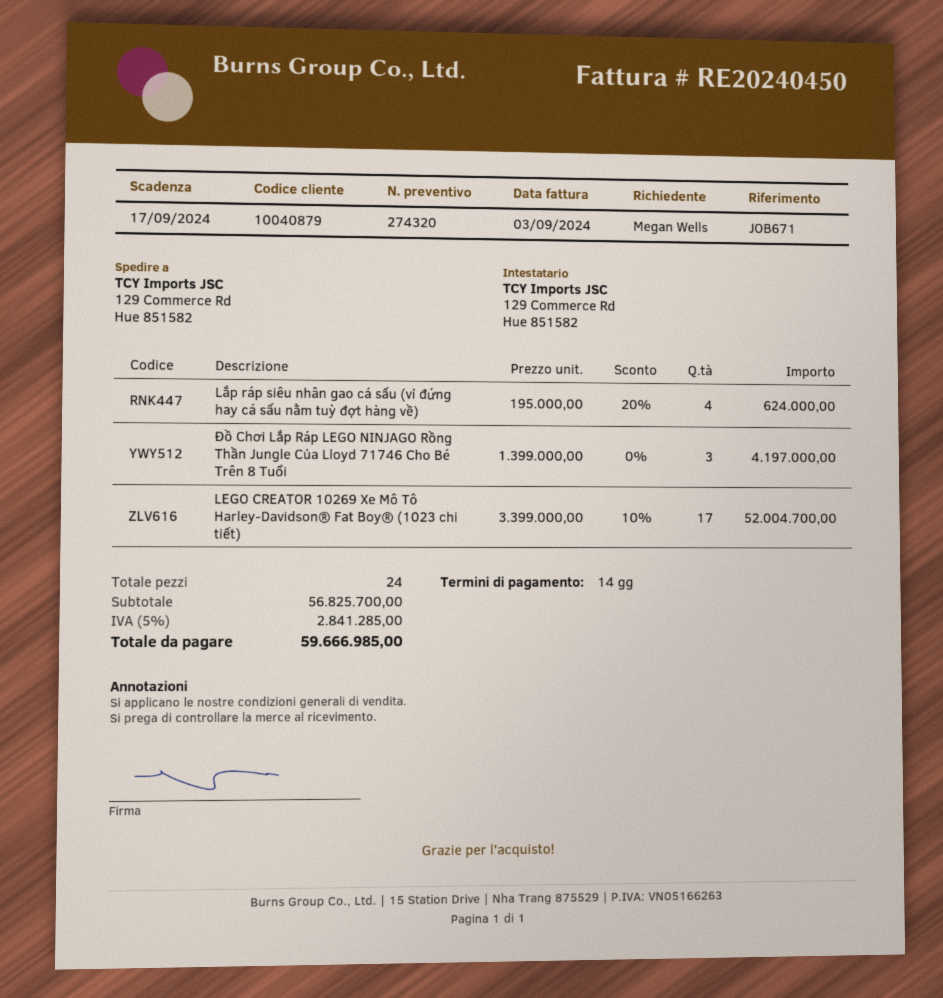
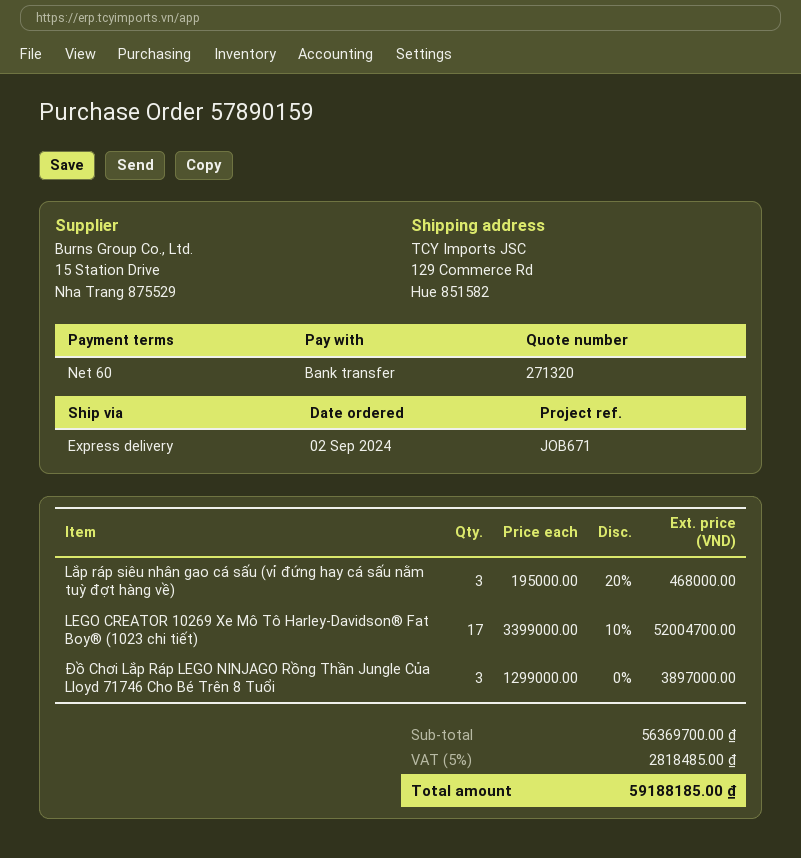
quote number: 274320 -> 271320
payment terms: 14 days -> 60 days
Lắp ráp siêu nhân gao cá sấu (vỉ đứng hay cá sấu nằm tuỳ đợt hàng về): 4 x 195000.00 - 20% = 624000.00 -> 3 x 195000.00 - 20% = 468000.00
Đồ Chơi Lắp Ráp LEGO NINJAGO Rồng Thần Jungle Của Lloyd 71746 Cho Bé Trên 8 Tuổi: 3 x 1399000.00 = 4197000.00 -> 3 x 1299000.00 = 3897000.00
subtotal: 56825700.00 -> 56369700.00
tax: 5% = 2841285.00 -> 5% = 2818485.00
total: 59666985.00 -> 59188185.00

